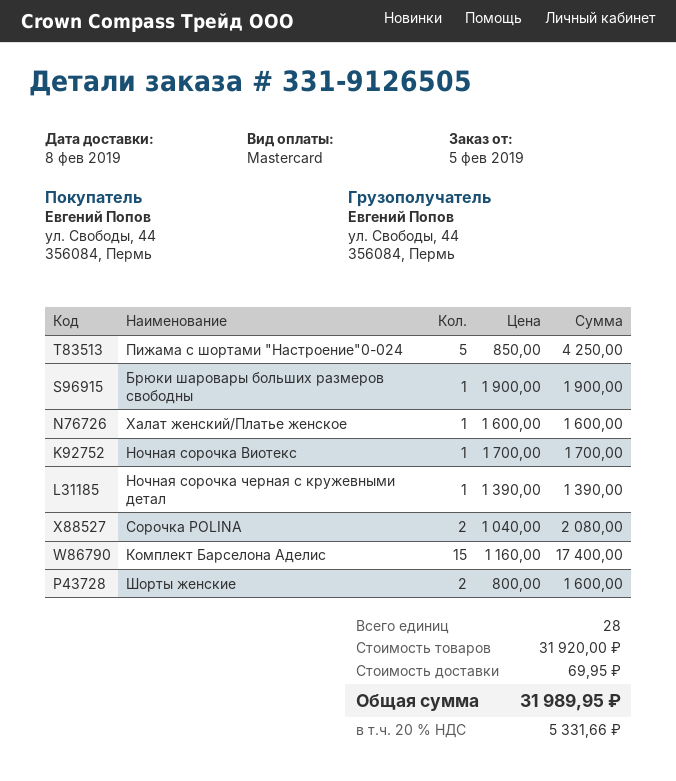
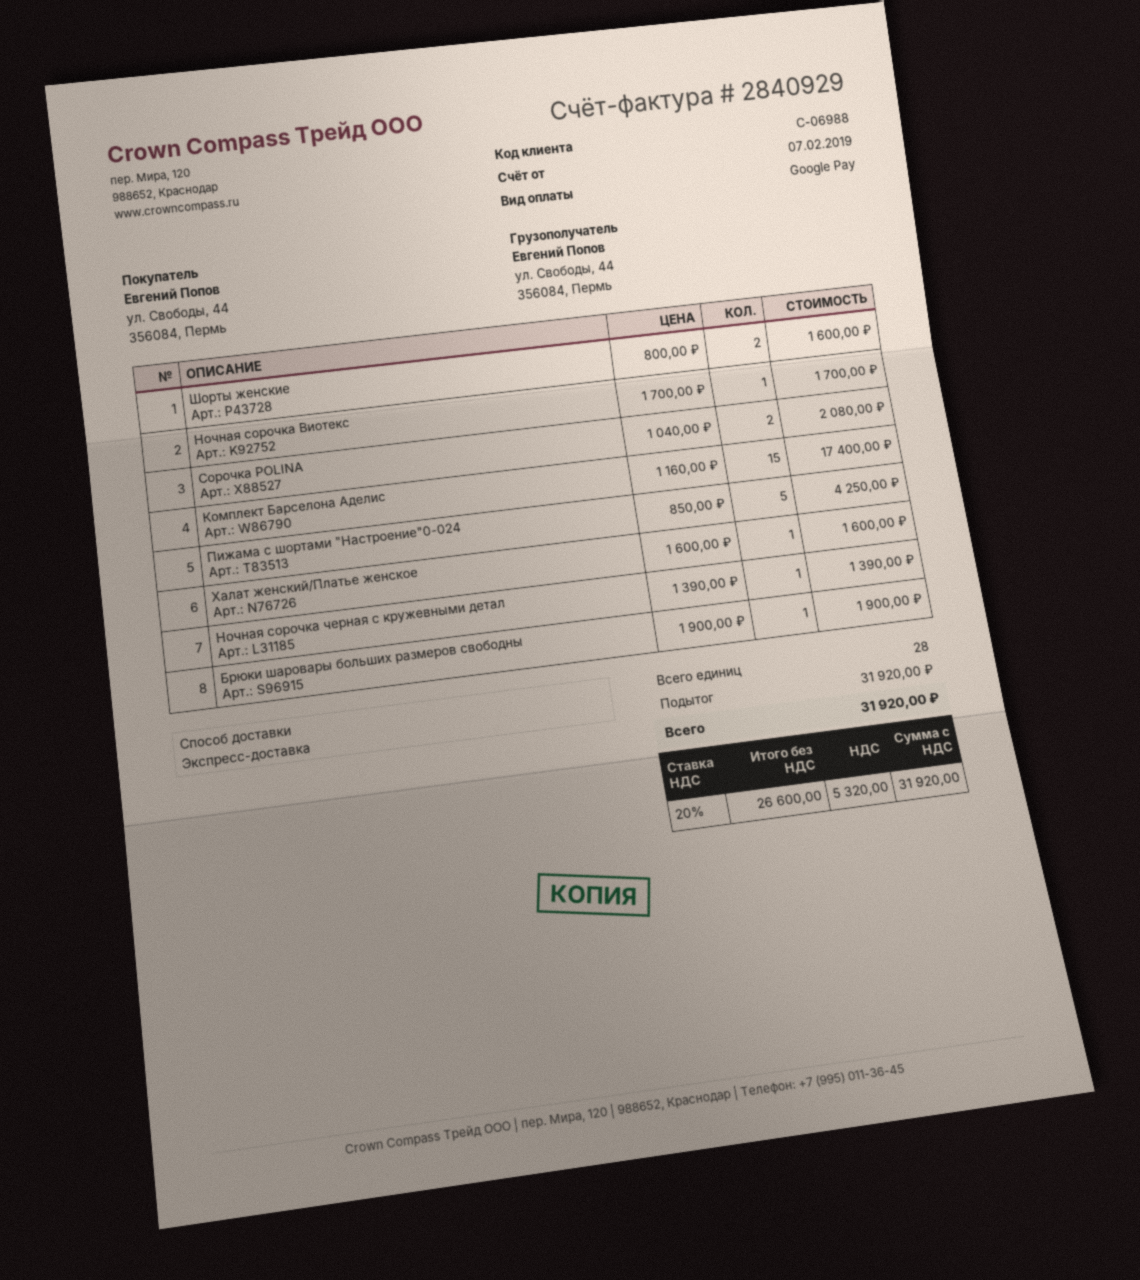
payment method: Mastercard -> Google Pay
shipping: 69.95 -> none
tax: 20% = 5331.66 -> 20% = 5320.00
total: 31989.95 -> 31920.00

